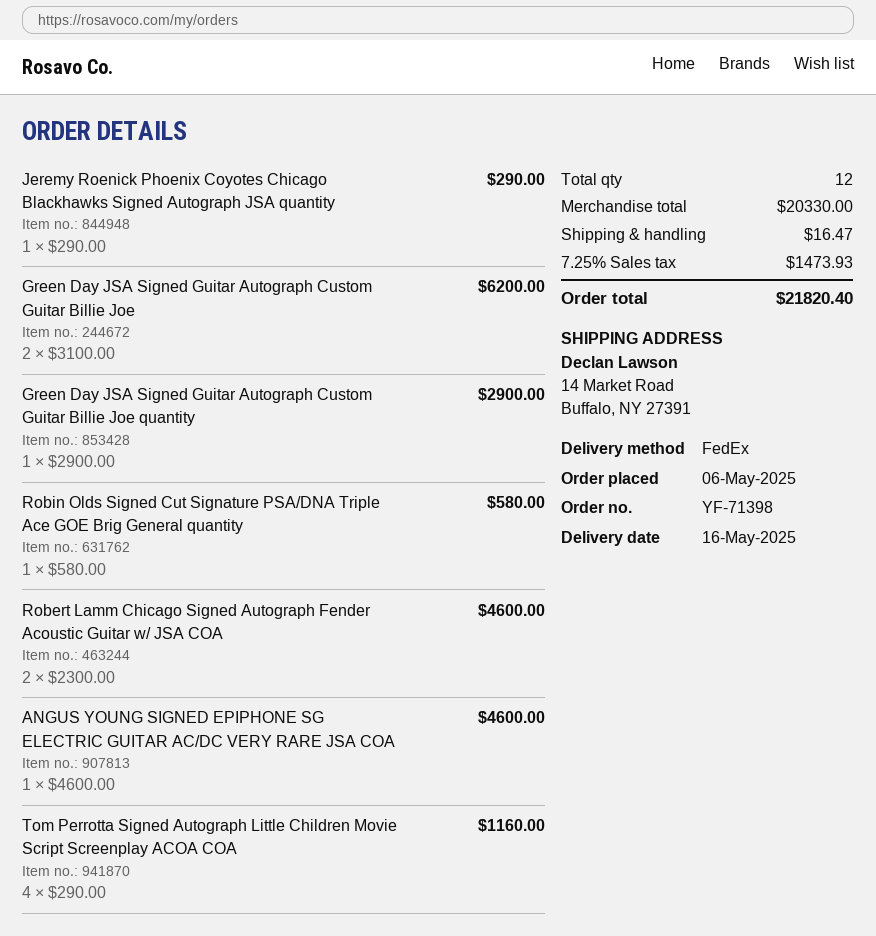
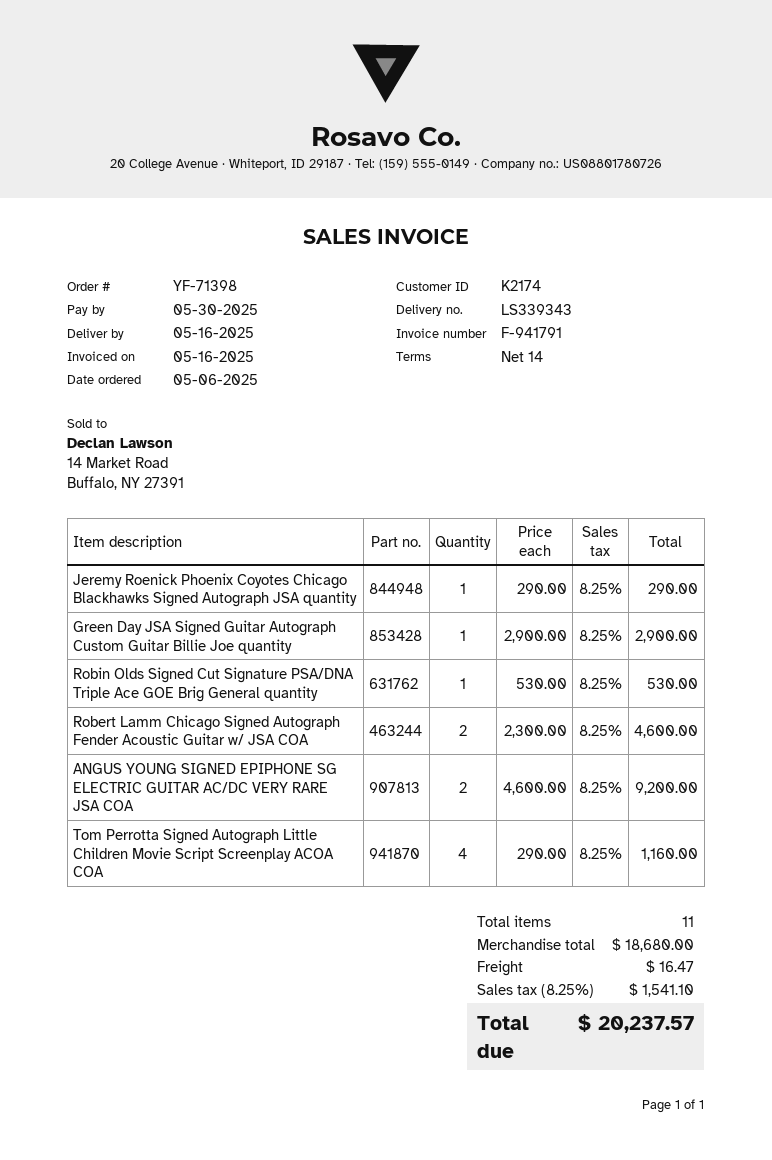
Green Day JSA Signed Guitar Autograph Custom Guitar Billie Joe: 2 x 3100.00 = 6200.00 -> none
Robin Olds Signed Cut Signature PSA/DNA Triple Ace GOE Brig General quantity: 1 x 580.00 = 580.00 -> 1 x 530.00 = 530.00
ANGUS YOUNG SIGNED EPIPHONE SG ELECTRIC GUITAR AC/DC VERY RARE JSA COA: 1 x 4600.00 = 4600.00 -> 2 x 4600.00 = 9200.00
total quantity: 12 -> 11
subtotal: 20330.00 -> 18680.00
tax: 7.25% = 1473.93 -> 8.25% = 1541.10
total: 21820.40 -> 20237.57

